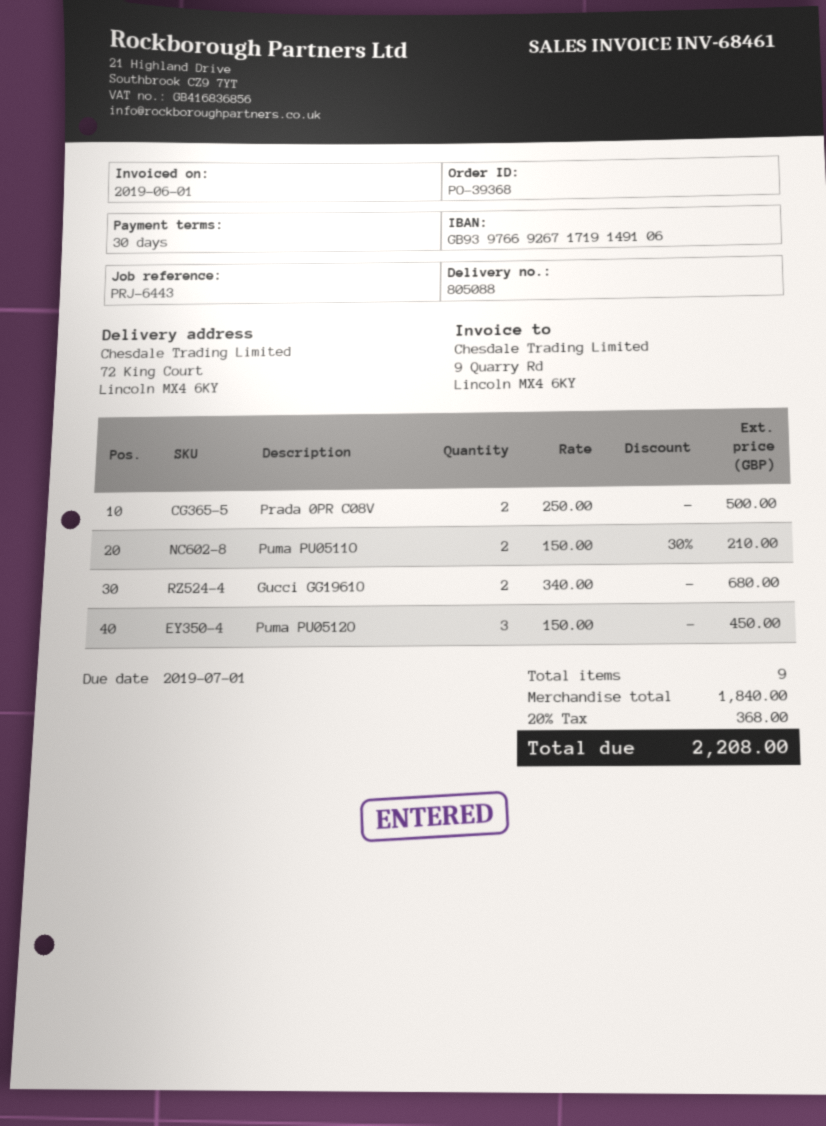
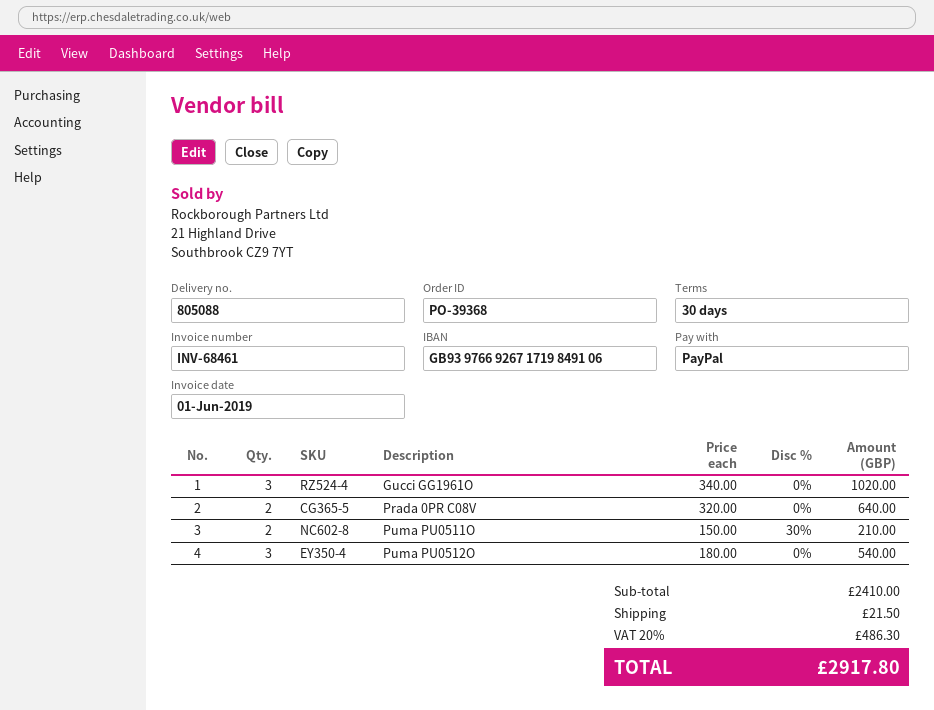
bank account: GB93976692671719149106 -> GB93976692671719849106
Prada 0PR C08V: 2 x 250.00 = 500.00 -> 2 x 320.00 = 640.00
Gucci GG1961O: 2 x 340.00 = 680.00 -> 3 x 340.00 = 1020.00
Puma PU0512O: 3 x 150.00 = 450.00 -> 3 x 180.00 = 540.00
subtotal: 1840.00 -> 2410.00
shipping: none -> 21.50
tax: 20% = 368.00 -> 20% = 486.30
total: 2208.00 -> 2917.80

